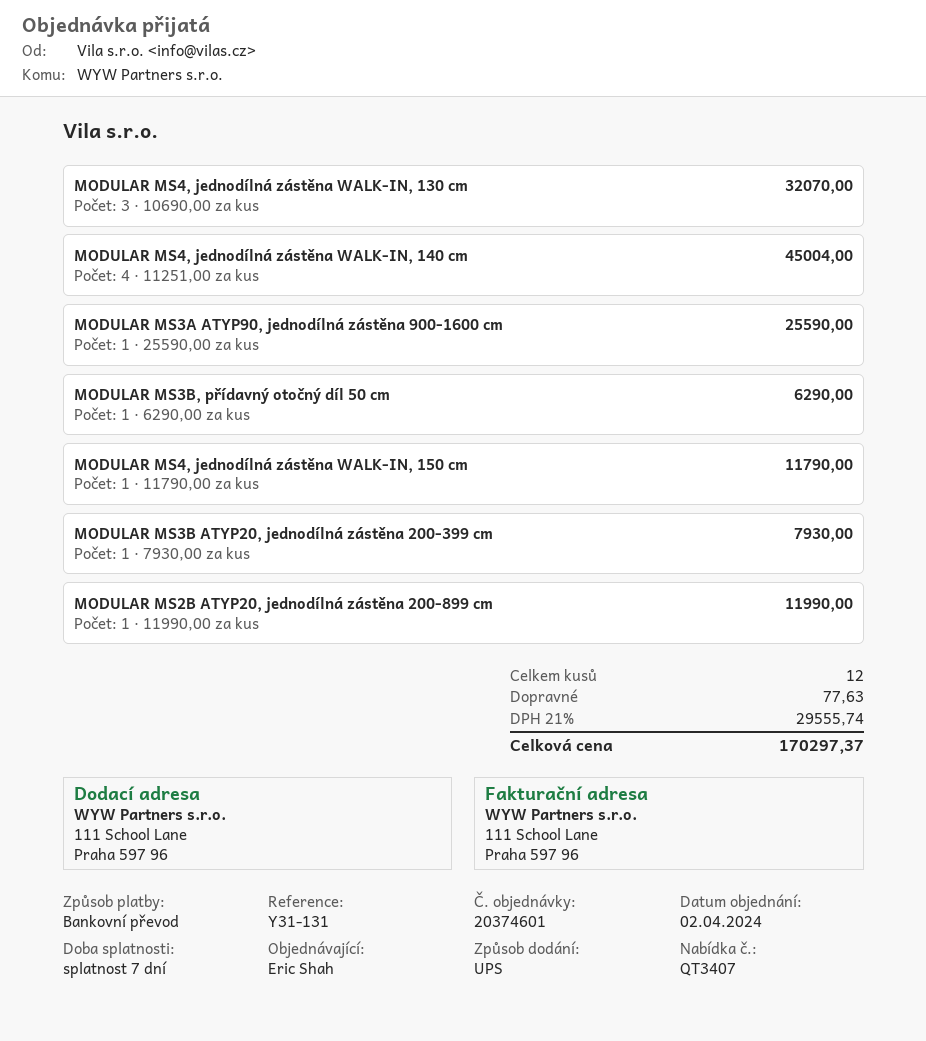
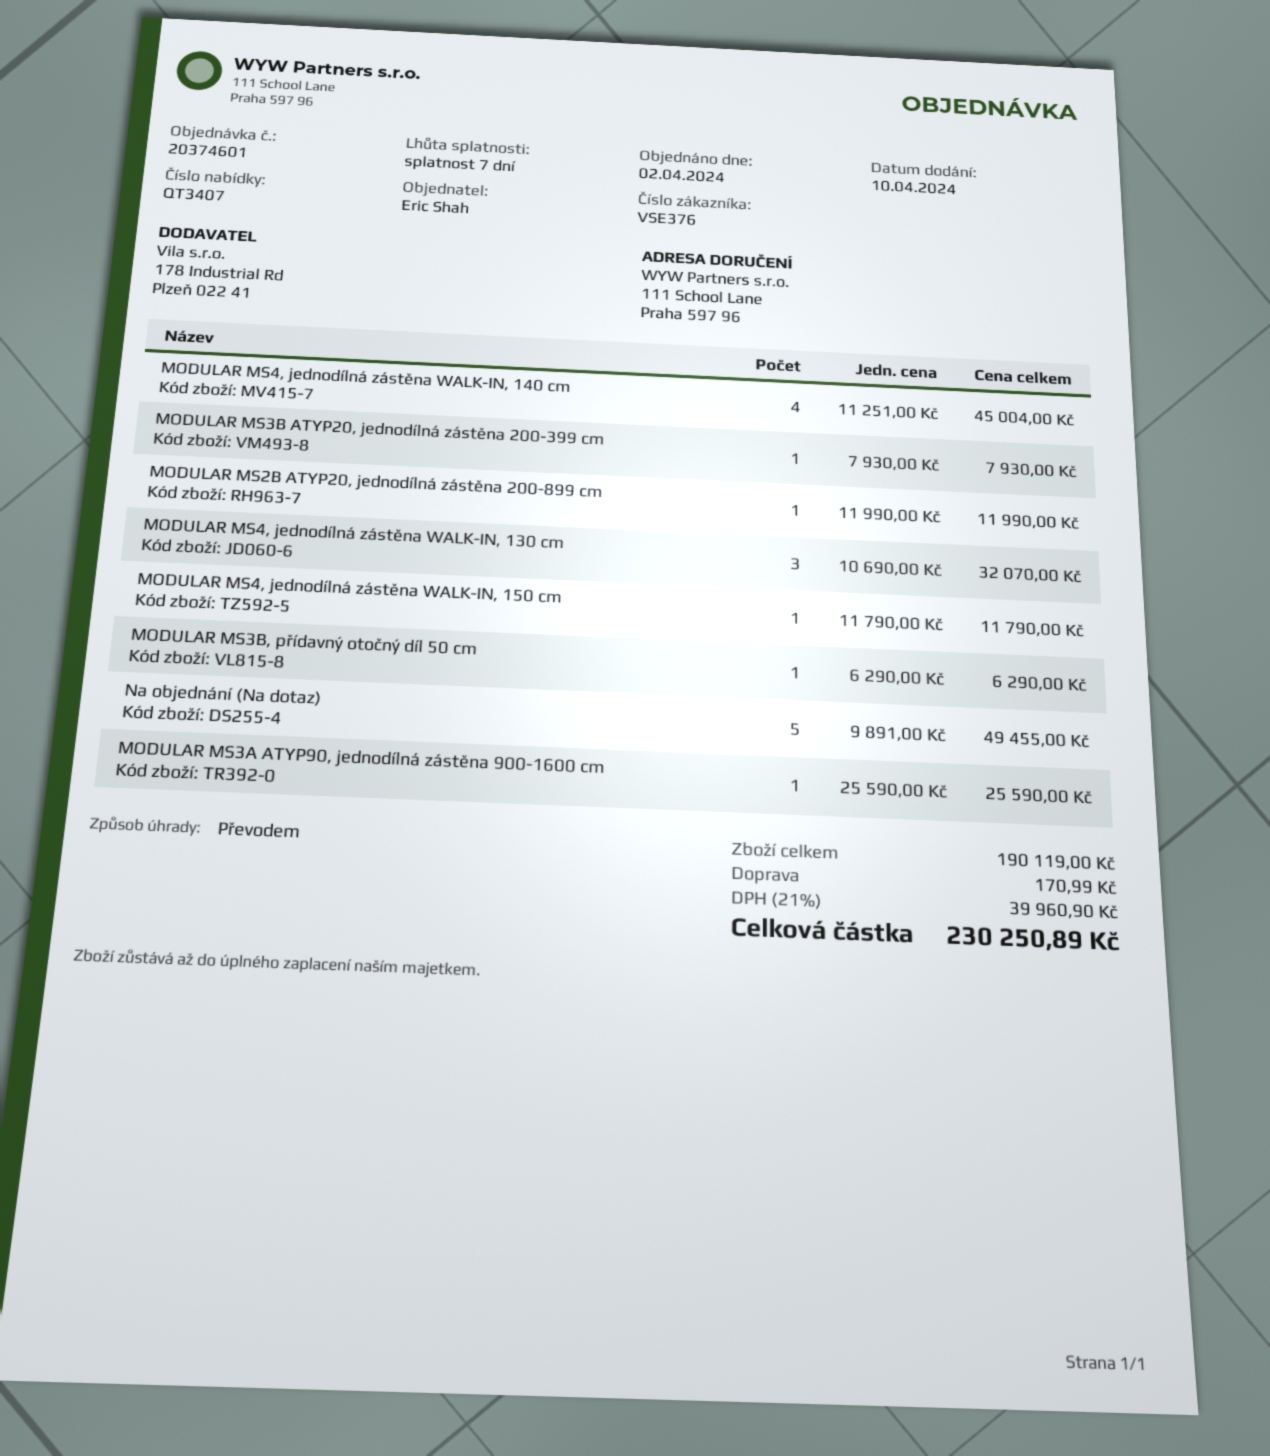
Na objednání (Na dotaz): none -> 5 x 9891.00 = 49455.00
shipping: 77.63 -> 170.99
tax: 21% = 29555.74 -> 21% = 39960.90
total: 170297.37 -> 230250.89

